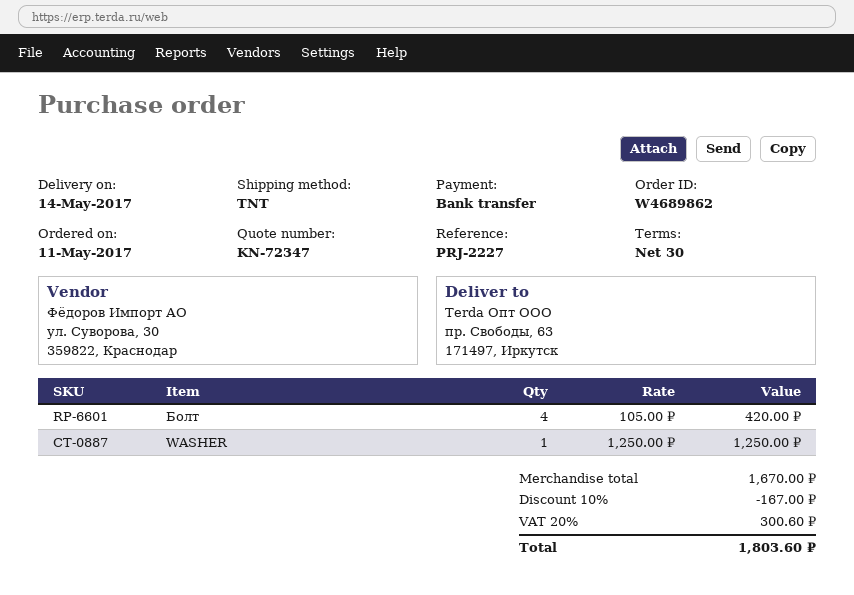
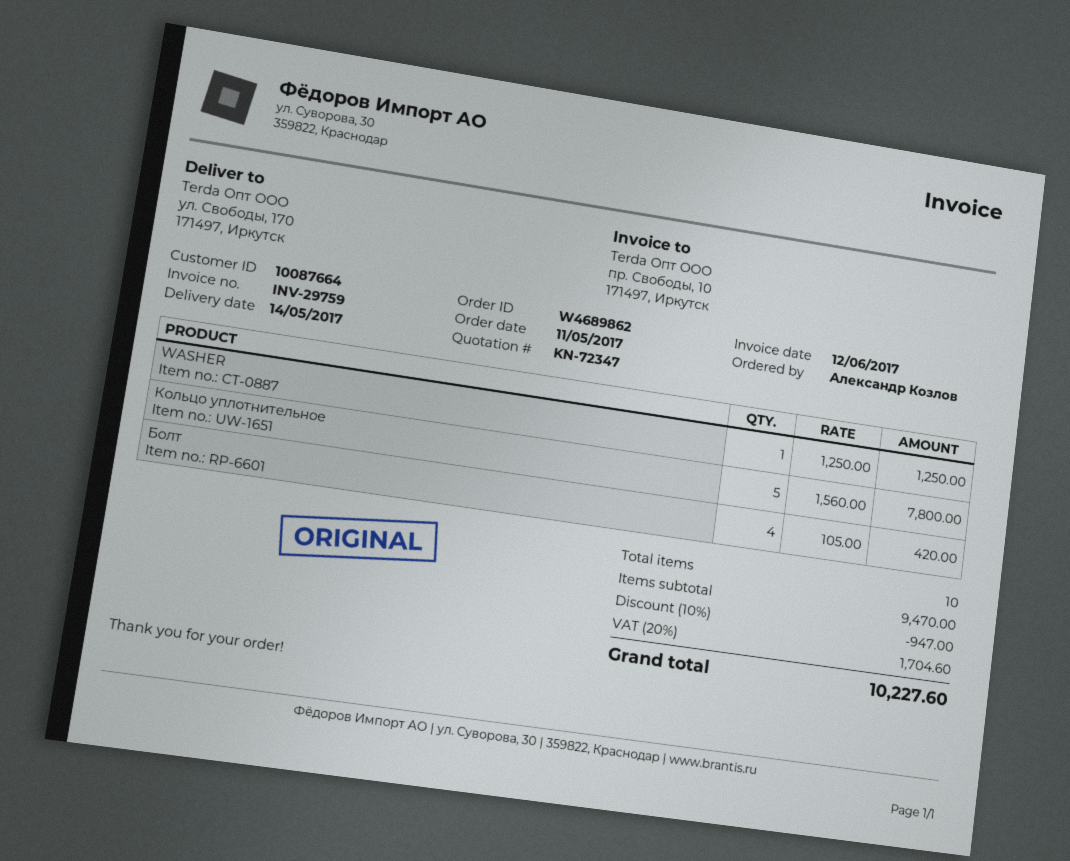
ship to: пр. Свободы, 63, 171497, Иркутск -> ул. Свободы, 170, 171497, Иркутск
Кольцо уплотнительное: none -> 5 x 1560.00 = 7800.00
subtotal: 1670.00 -> 9470.00
discount: 10% = 167.00 -> 10% = 947.00
tax: 20% = 300.60 -> 20% = 1704.60
total: 1803.60 -> 10227.60

